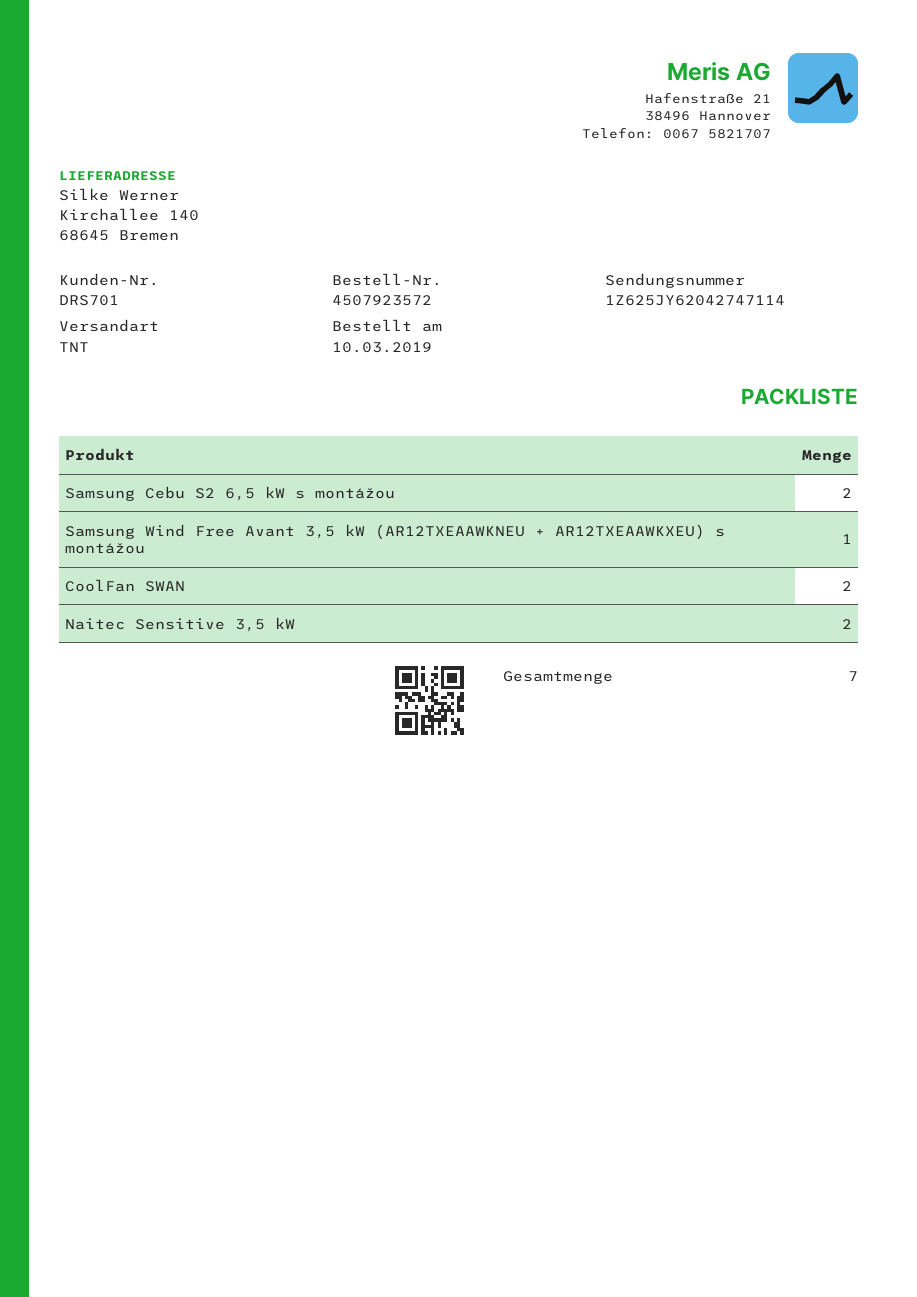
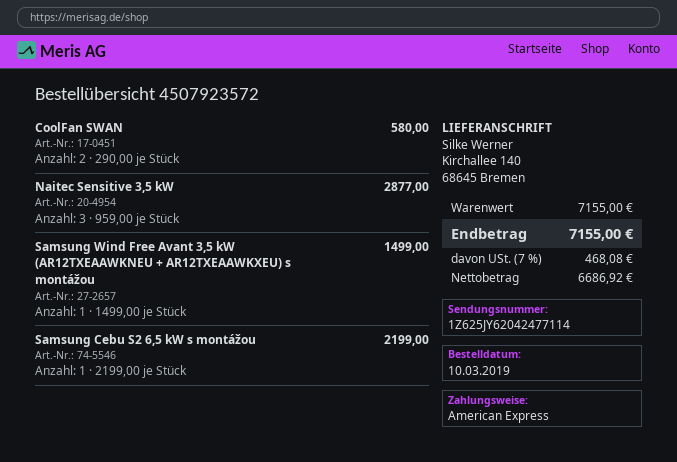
tracking number: 1Z625JY62042747114 -> 1Z625JY62042477114
Samsung Cebu S2 6,5 kW s montážou: 2 -> 1
Naitec Sensitive 3,5 kW: 2 -> 3

